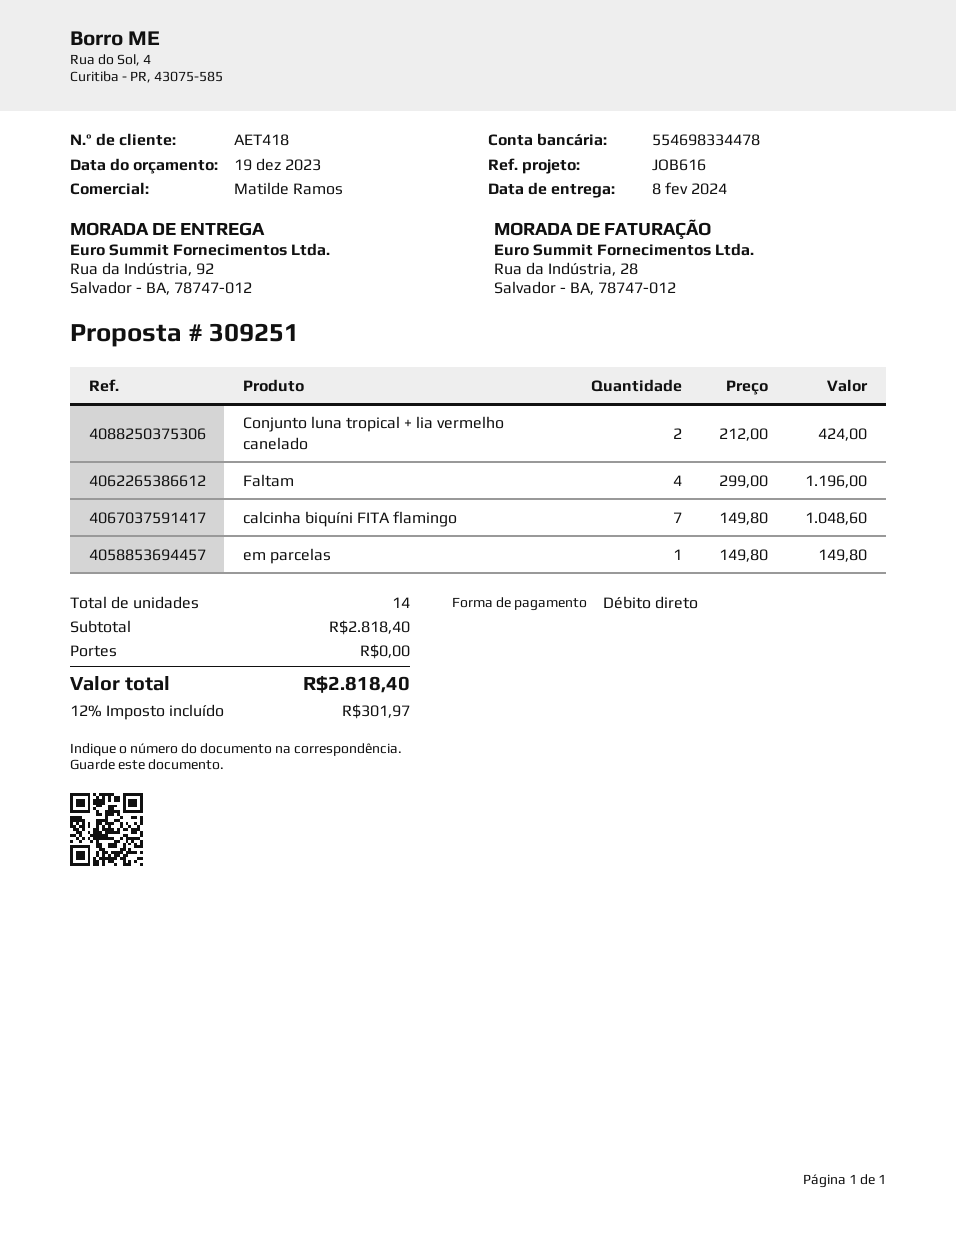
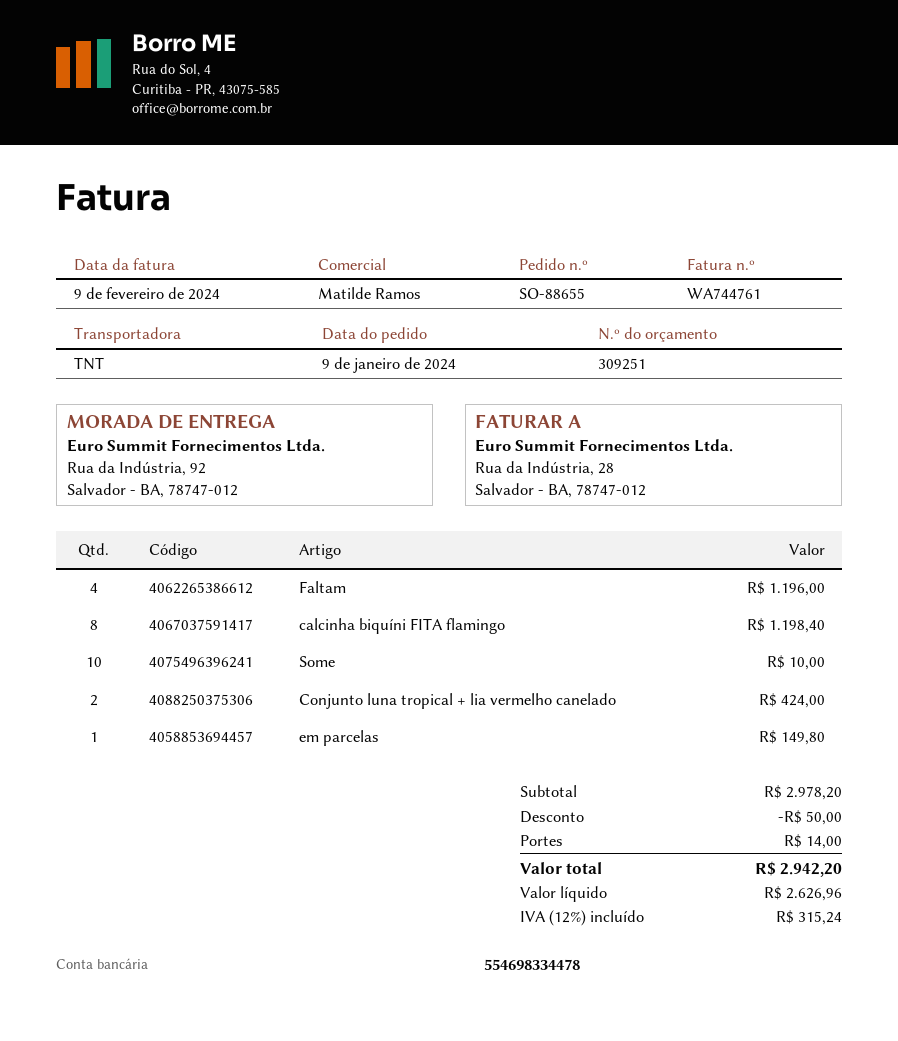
calcinha biquíni FITA flamingo: 7 for 1048.60 -> 8 for 1198.40
Some: none -> 10 for 10.00
subtotal: 2818.40 -> 2978.20
discount: none -> 50.00
shipping: 0.00 -> 14.00
tax: 12% = 301.97 -> 12% = 315.24
total: 2818.40 -> 2942.20

